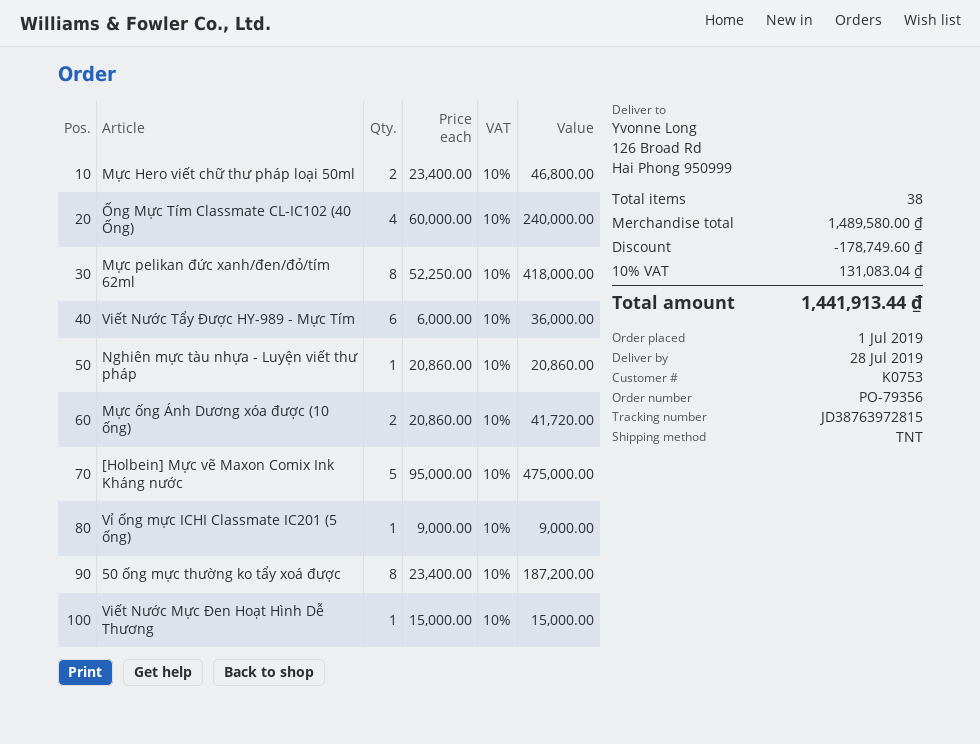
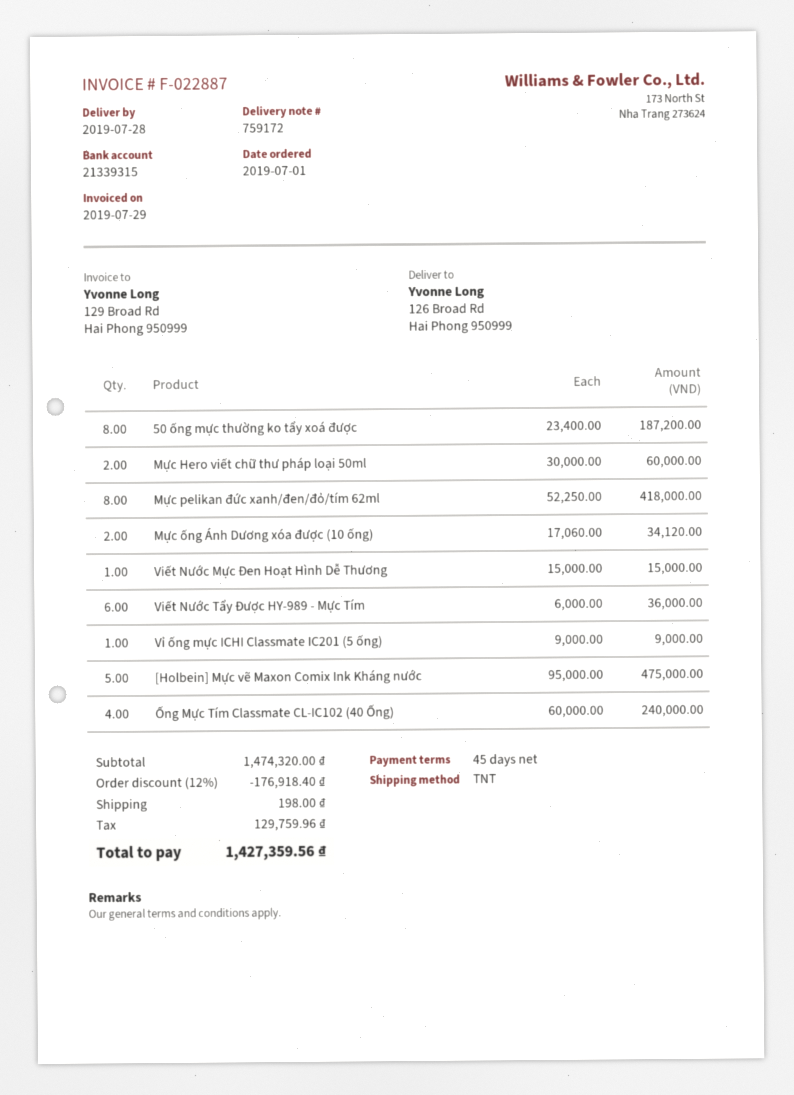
Mực Hero viết chữ thư pháp loại 50ml: 2 x 23400.00 = 46800.00 -> 2 x 30000.00 = 60000.00
Nghiên mực tàu nhựa - Luyện viết thư pháp: 1 x 20860.00 = 20860.00 -> none
Mực ống Ánh Dương xóa được (10 ống): 2 x 20860.00 = 41720.00 -> 2 x 17060.00 = 34120.00
subtotal: 1489580.00 -> 1474320.00
discount: 178749.60 -> 176918.40
shipping: none -> 198.00
tax: 131083.04 -> 129759.96
total: 1441913.44 -> 1427359.56

